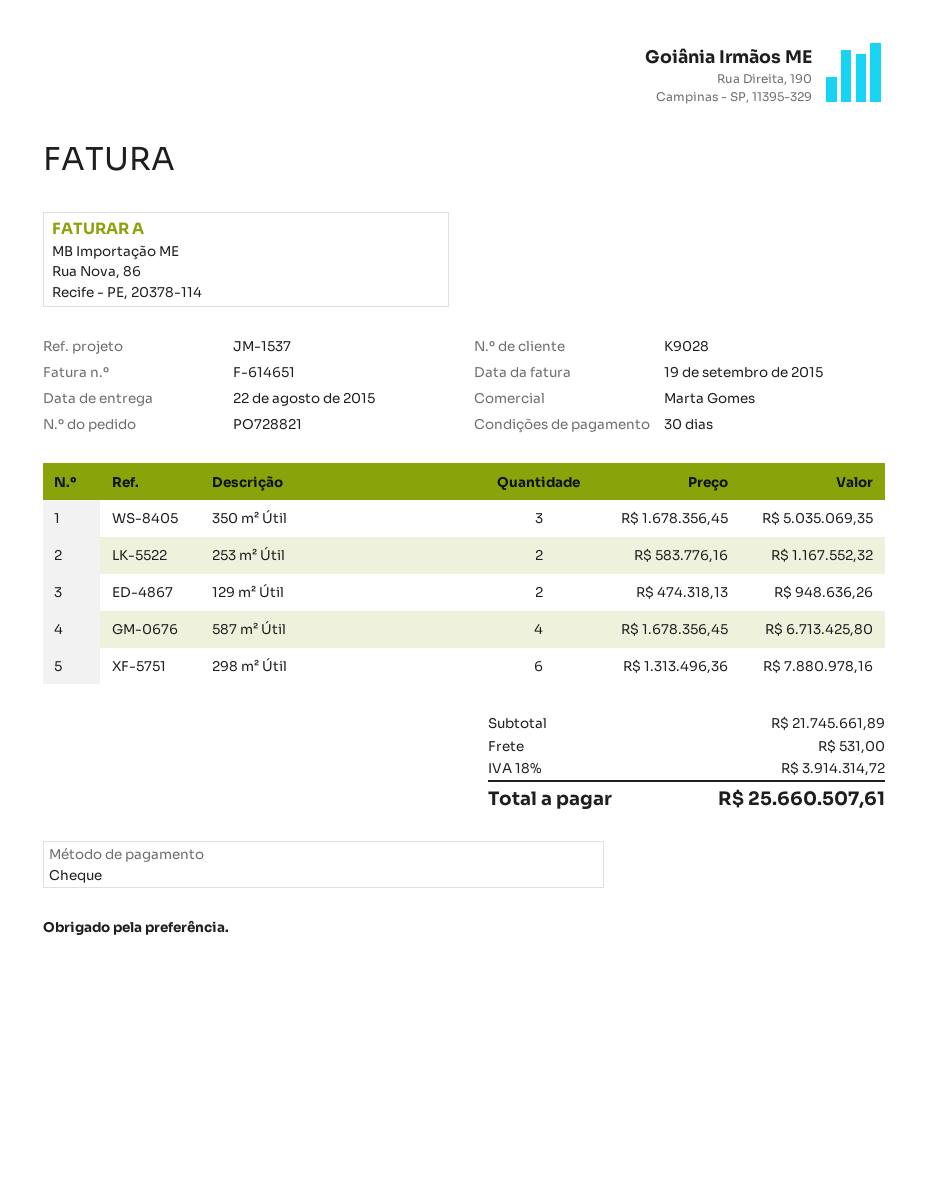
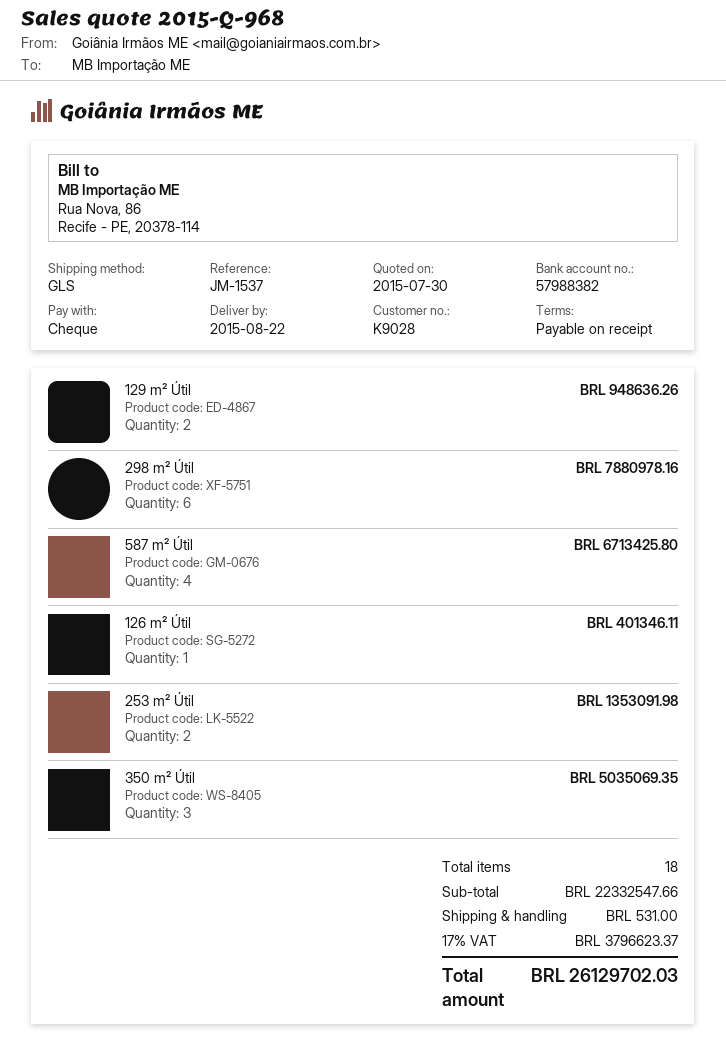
payment terms: 30 days -> on receipt
253 m² Útil: 2 for 1167552.32 -> 2 for 1353091.98
126 m² Útil: none -> 1 for 401346.11
subtotal: 21745661.89 -> 22332547.66
tax: 18% = 3914314.72 -> 17% = 3796623.37
total: 25660507.61 -> 26129702.03

